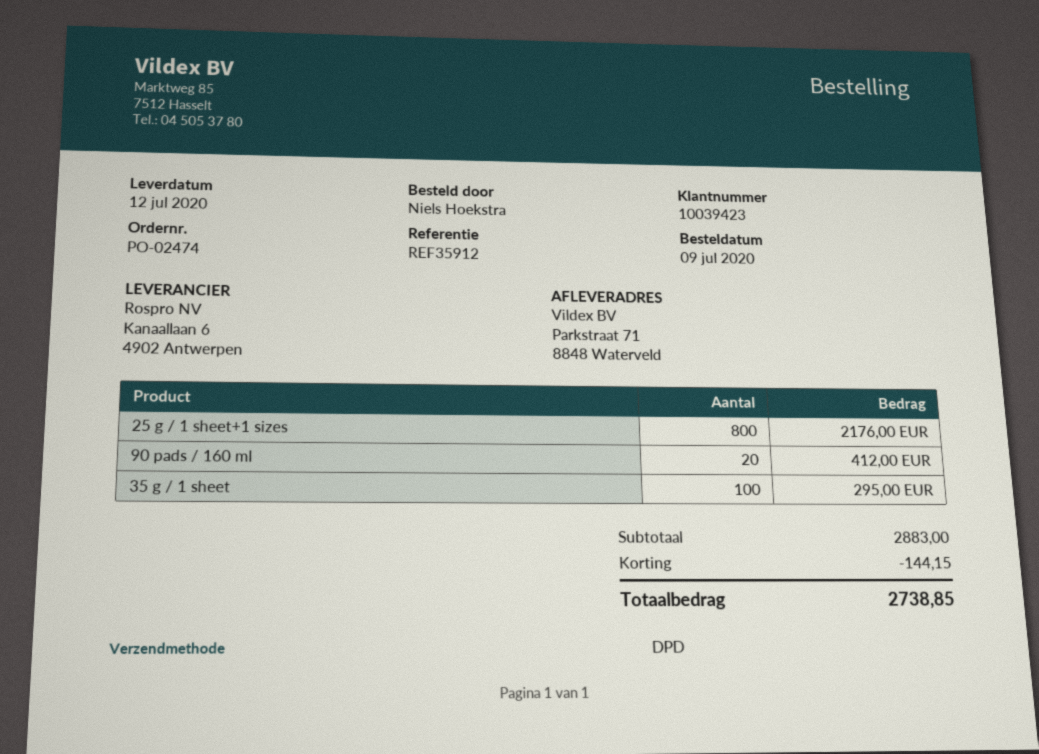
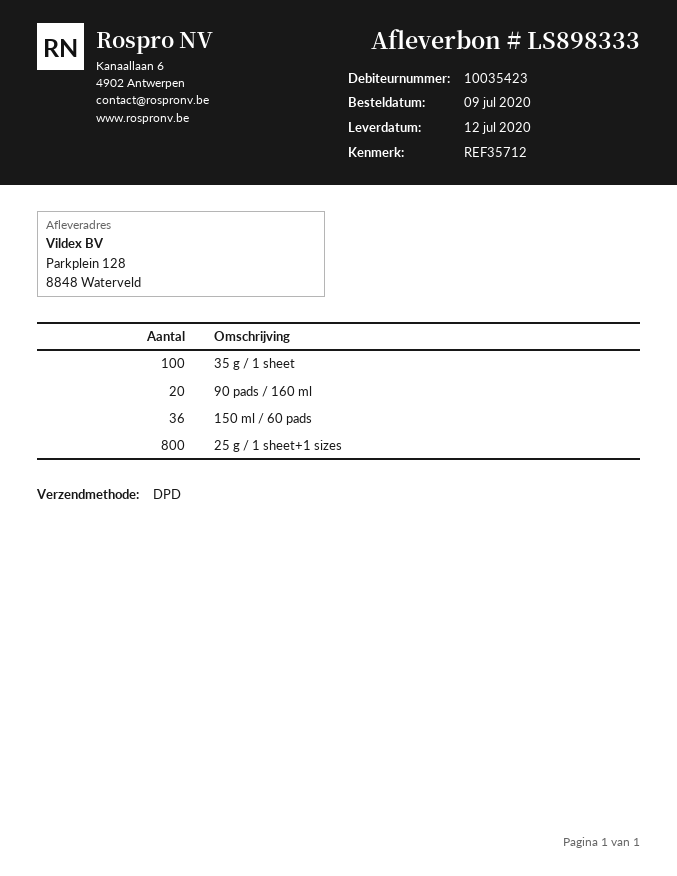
customer number: 10039423 -> 10035423
reference: REF35912 -> REF35712
ship to: Parkstraat 71, 8848 Waterveld -> Parkplein 128, 8848 Waterveld
150 ml / 60 pads: none -> 36

